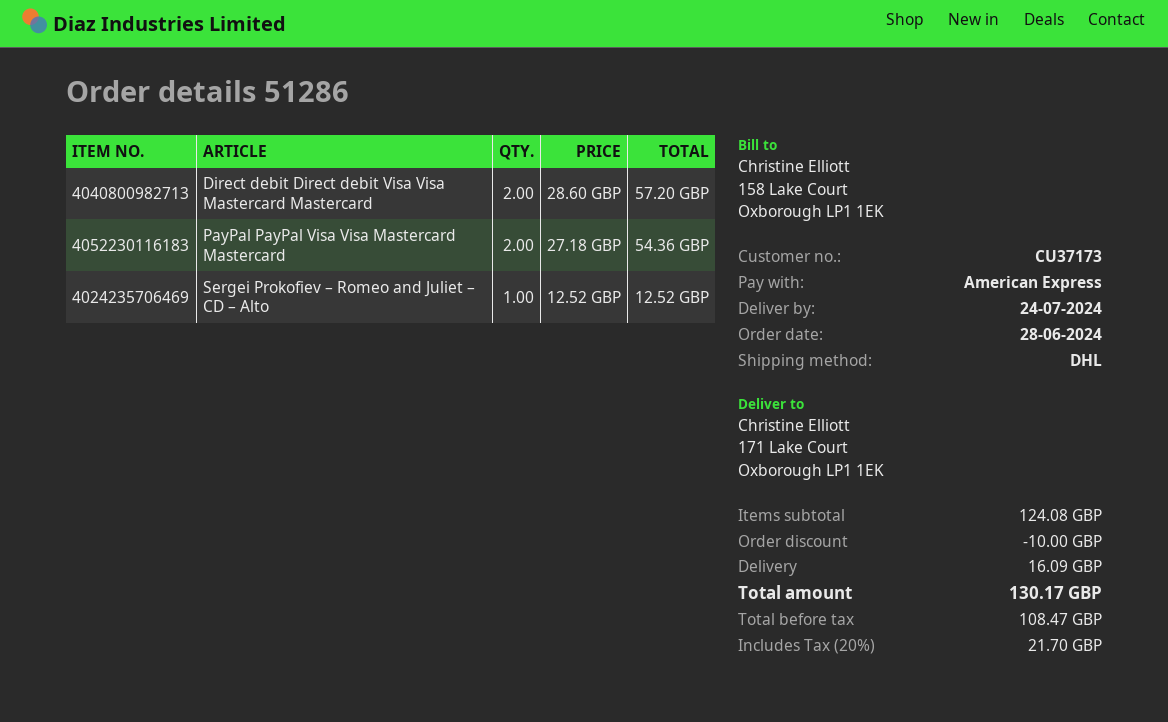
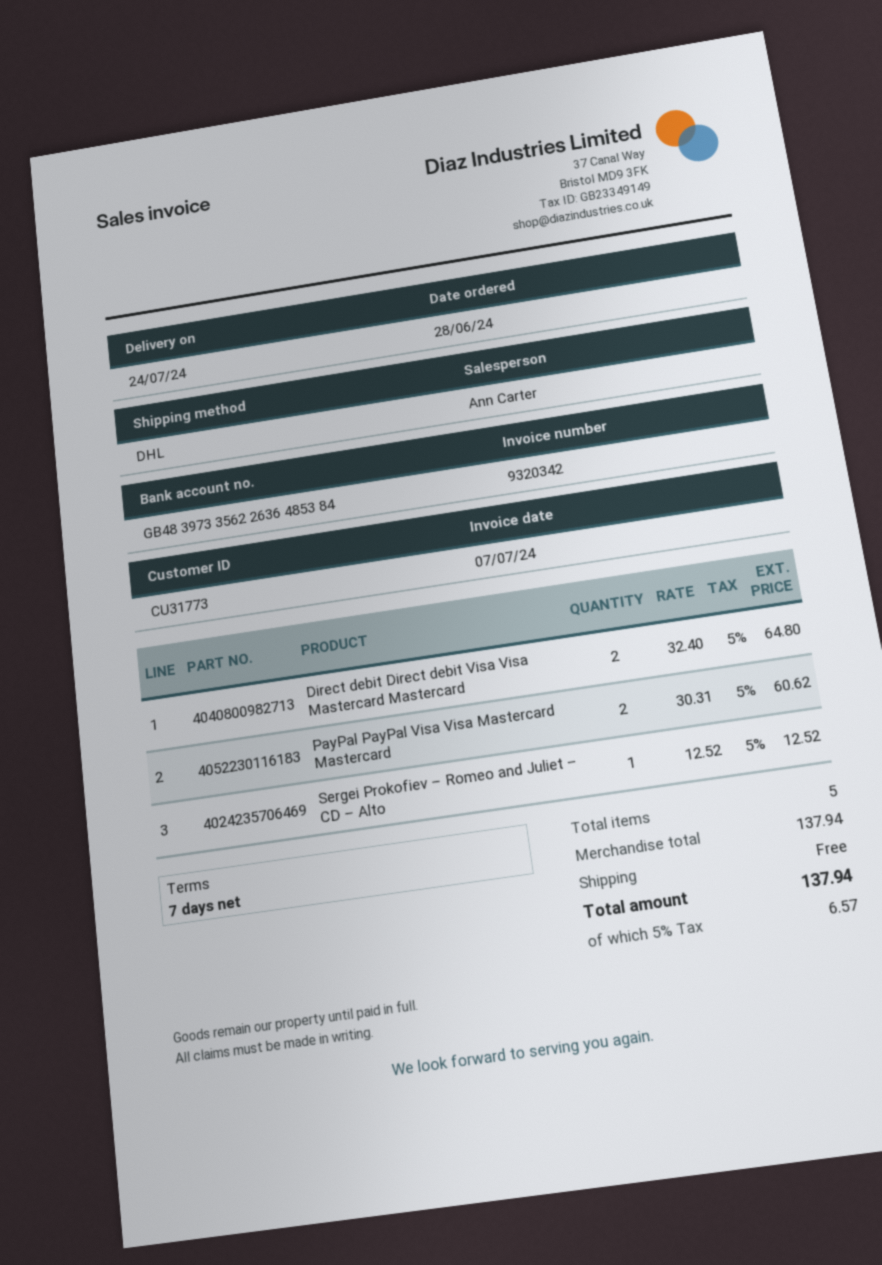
customer number: CU37173 -> CU31773
Direct debit Direct debit Visa Visa Mastercard Mastercard: 2 x 28.60 = 57.20 -> 2 x 32.40 = 64.80
PayPal PayPal Visa Visa Mastercard Mastercard: 2 x 27.18 = 54.36 -> 2 x 30.31 = 60.62
subtotal: 124.08 -> 137.94
discount: 10.00 -> none
shipping: 16.09 -> 0.00
tax: 20% = 21.70 -> 5% = 6.57
total: 130.17 -> 137.94

